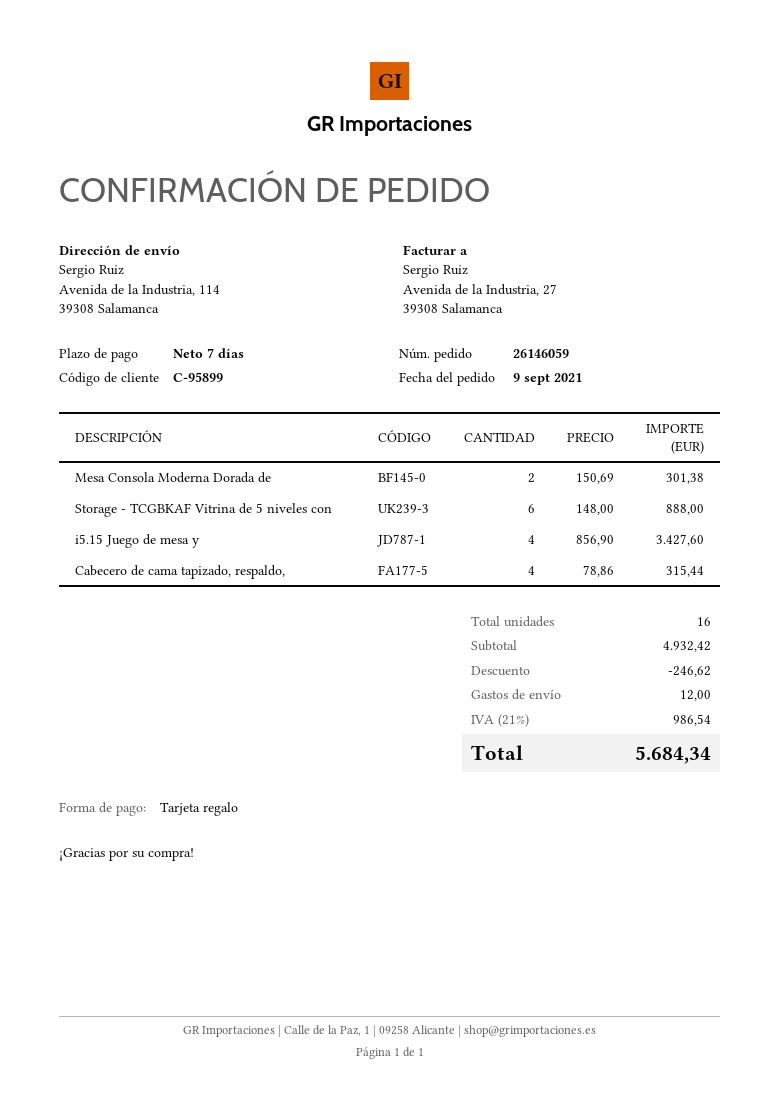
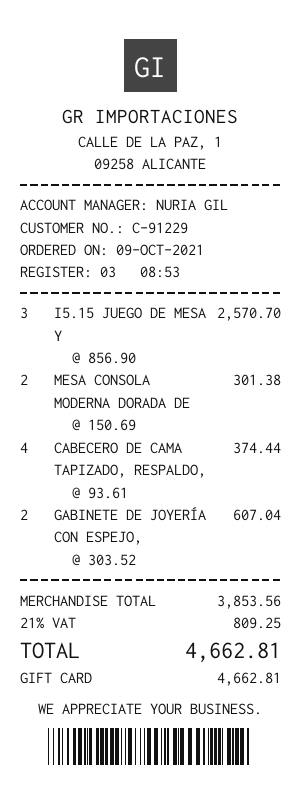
order date: 2021-09-09 -> 2021-10-09
customer number: C-95899 -> C-91229
Storage - TCGBKAF Vitrina de 5 niveles con: 6 x 148.00 = 888.00 -> none
i5.15 Juego de mesa y: 4 x 856.90 = 3427.60 -> 3 x 856.90 = 2570.70
Cabecero de cama tapizado, respaldo,: 4 x 78.86 = 315.44 -> 4 x 93.61 = 374.44
GABINETE DE JOYERÍA CON ESPEJO,: none -> 2 x 303.52 = 607.04
subtotal: 4932.42 -> 3853.56
discount: 246.62 -> none
shipping: 12.00 -> none
tax: 21% = 986.54 -> 21% = 809.25
total: 5684.34 -> 4662.81

